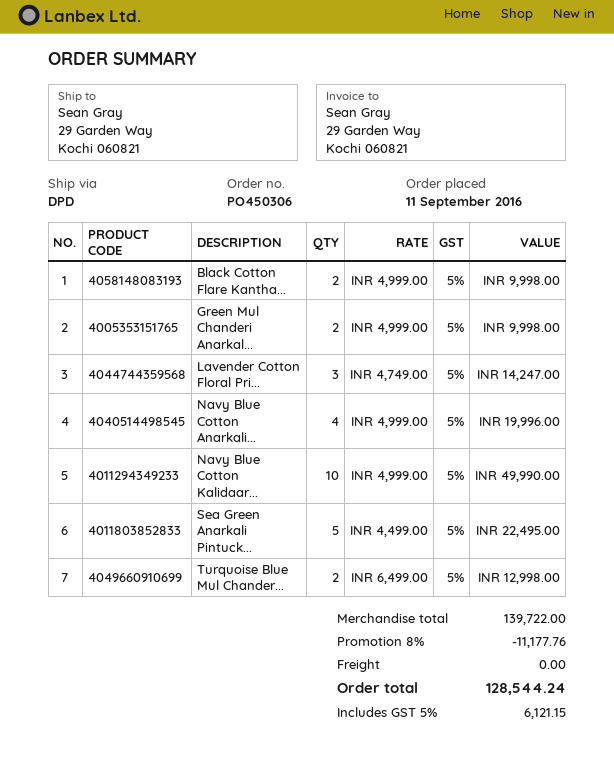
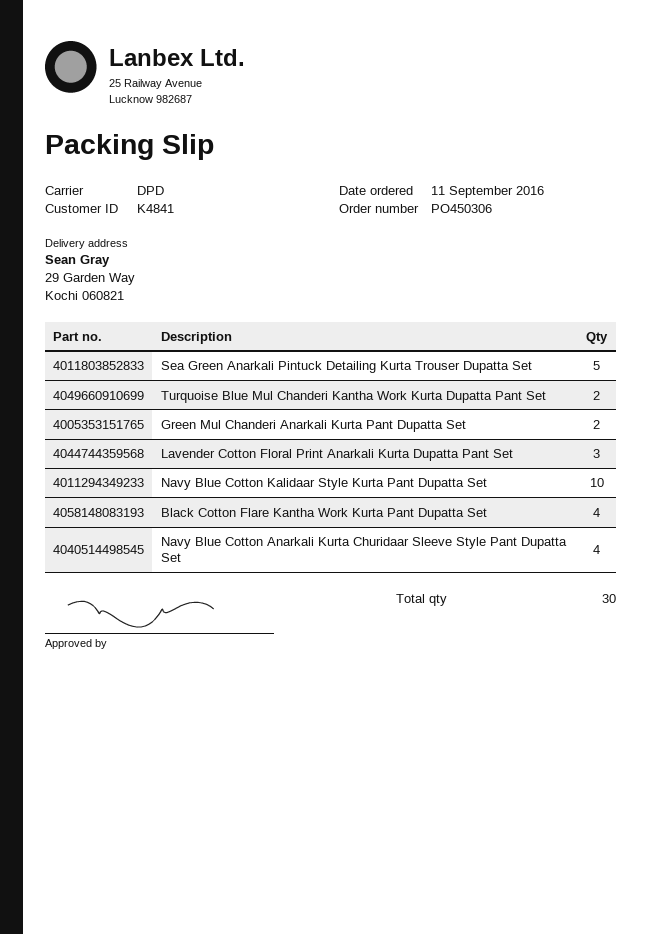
Black Cotton Flare Kantha...: 2 -> 4

